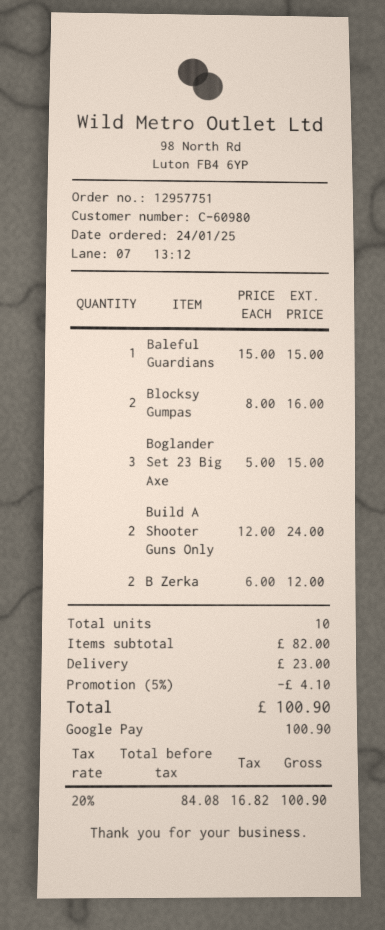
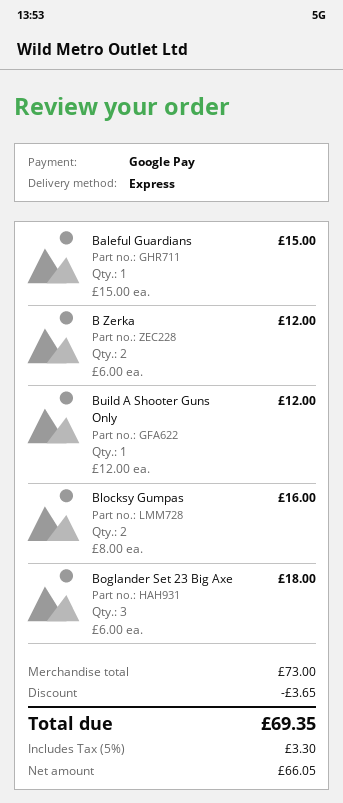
Boglander Set 23 Big Axe: 3 x 5.00 = 15.00 -> 3 x 6.00 = 18.00
Build A Shooter Guns Only: 2 x 12.00 = 24.00 -> 1 x 12.00 = 12.00
subtotal: 82.00 -> 73.00
discount: 4.10 -> 3.65
shipping: 23.00 -> none
net: 84.08 -> 66.05
tax: 20% = 16.82 -> 5% = 3.30
total: 100.90 -> 69.35

